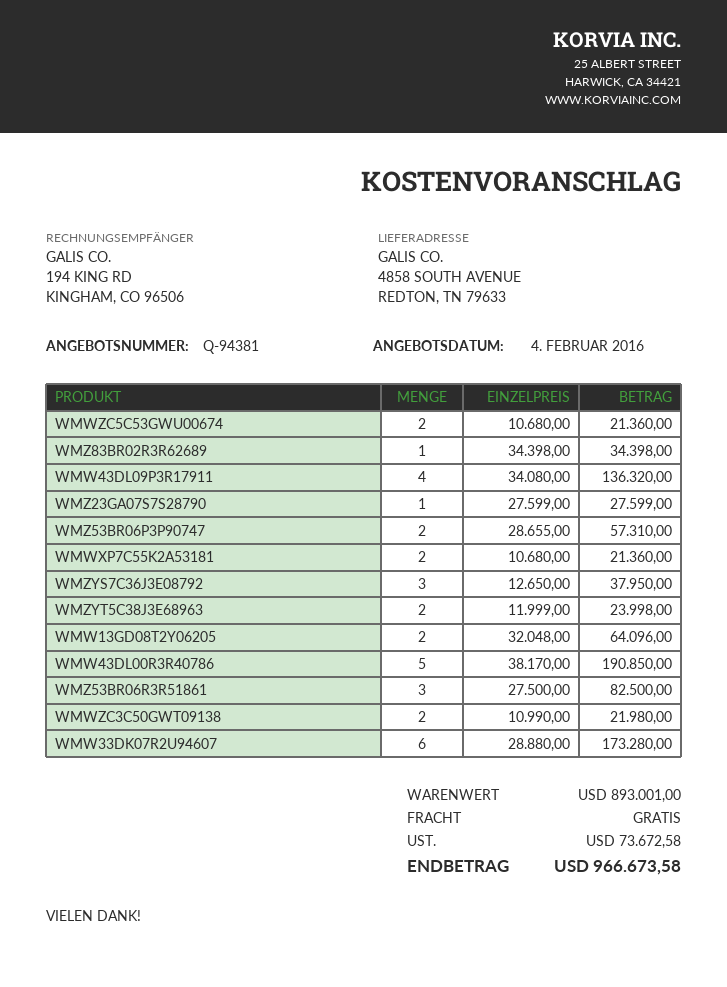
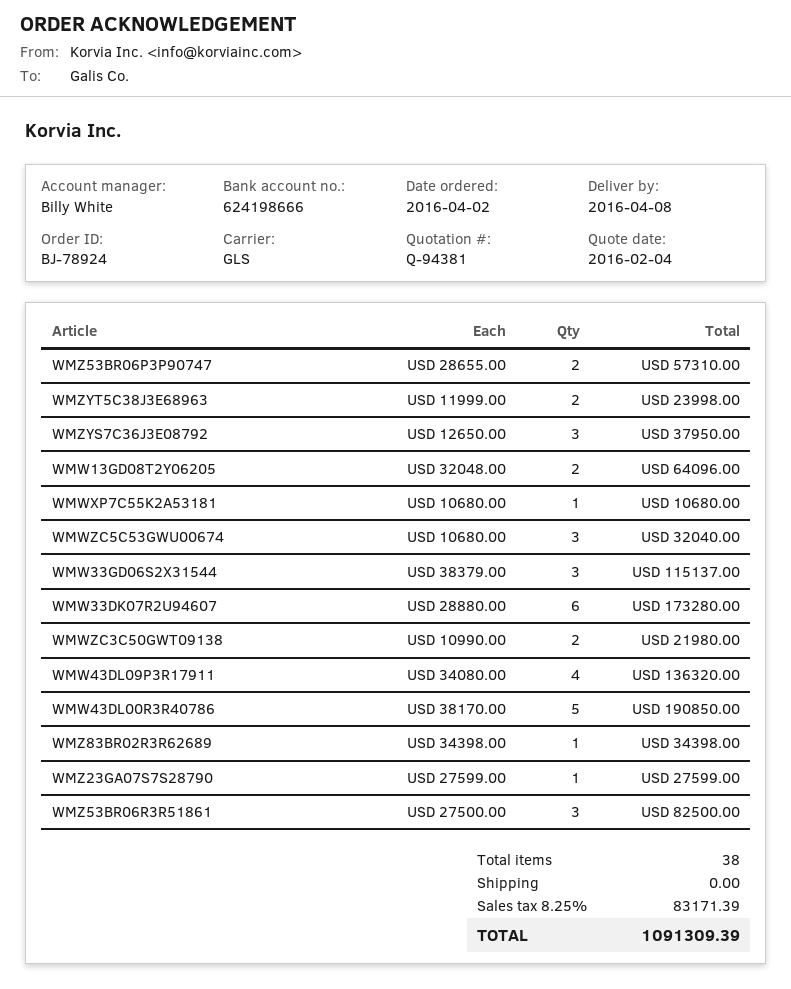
WMWZC5C53GWU00674: 2 x 10680.00 = 21360.00 -> 3 x 10680.00 = 32040.00
WMWXP7C55K2A53181: 2 x 10680.00 = 21360.00 -> 1 x 10680.00 = 10680.00
WMW33GD06S2X31544: none -> 3 x 38379.00 = 115137.00
tax: 73672.58 -> 83171.39
total: 966673.58 -> 1091309.39

